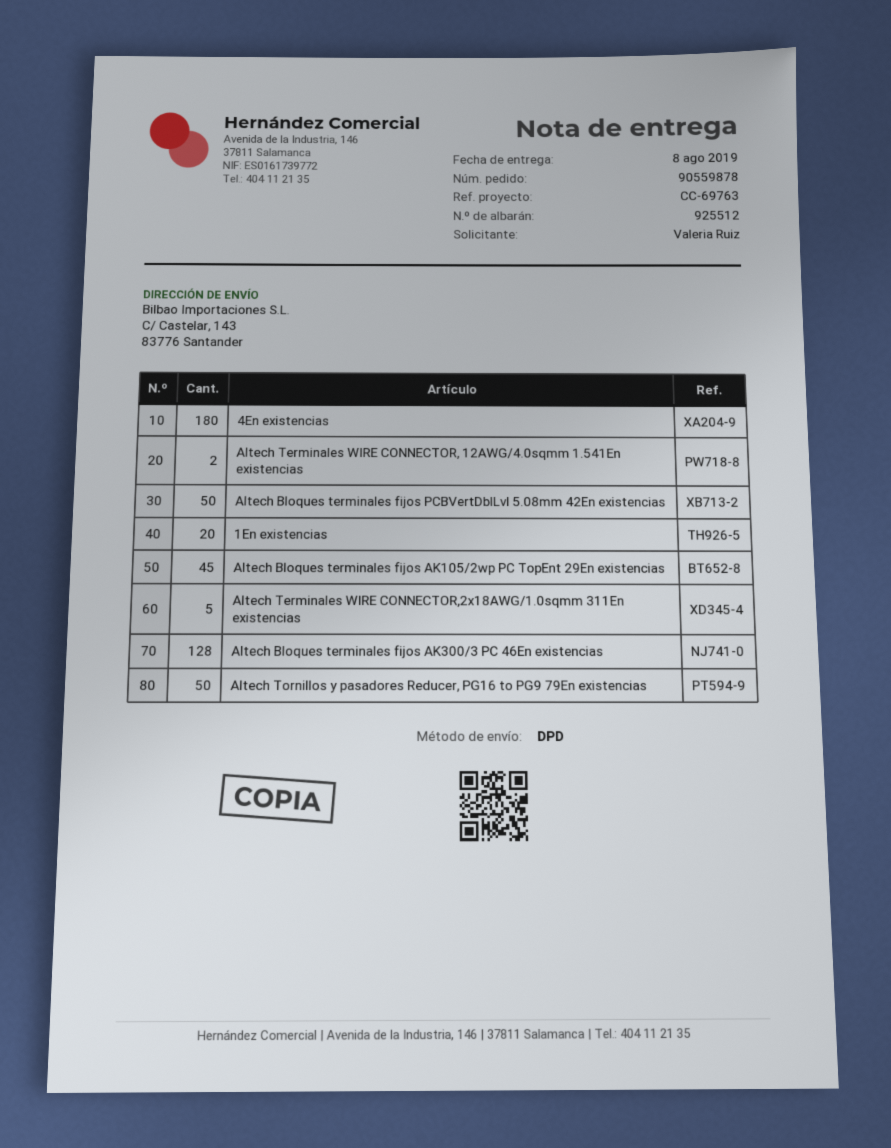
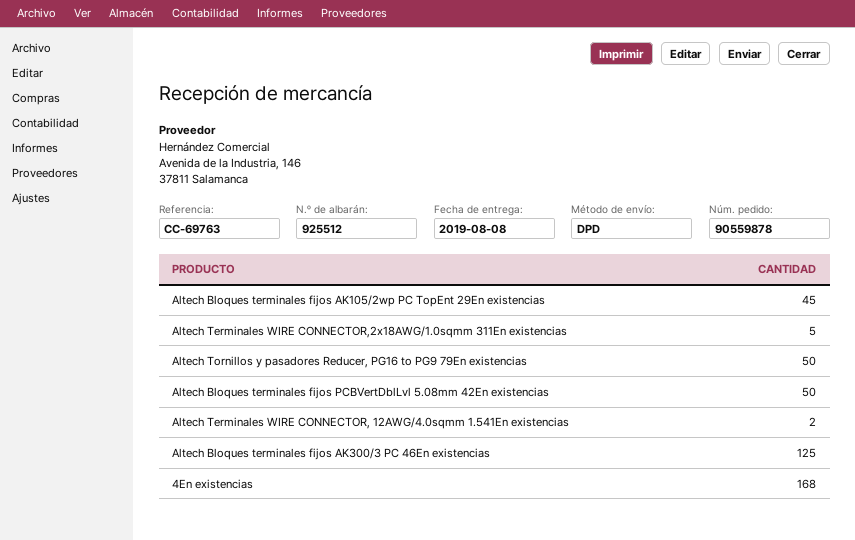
4En existencias: 180 -> 168
1En existencias: 20 -> none
Altech Bloques terminales fijos AK300/3 PC 46En existencias: 128 -> 125

